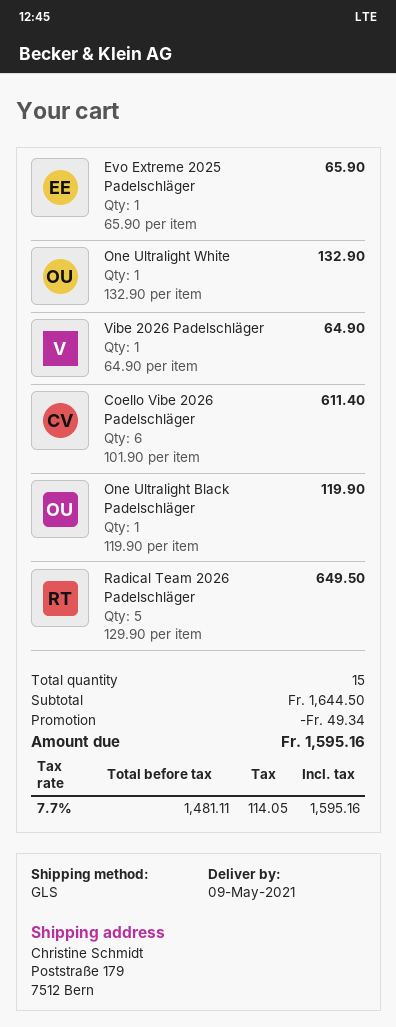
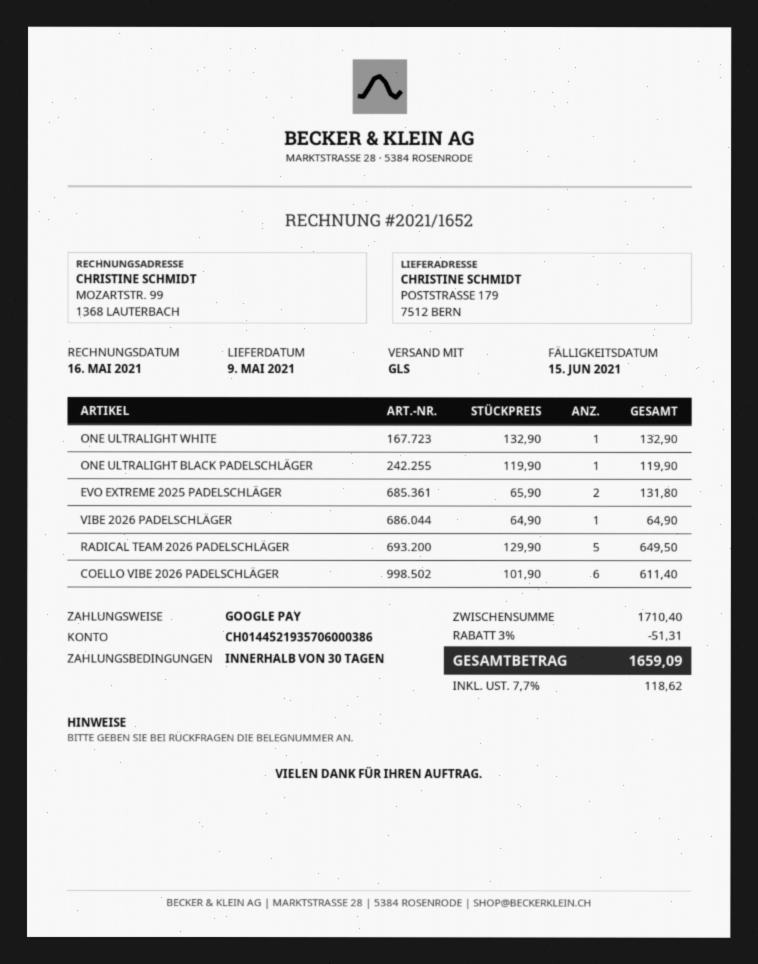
Evo Extreme 2025 Padelschläger: 1 x 65.90 = 65.90 -> 2 x 65.90 = 131.80
subtotal: 1644.50 -> 1710.40
discount: 49.34 -> 51.31
tax: 7.7% = 114.05 -> 7.7% = 118.62
total: 1595.16 -> 1659.09

